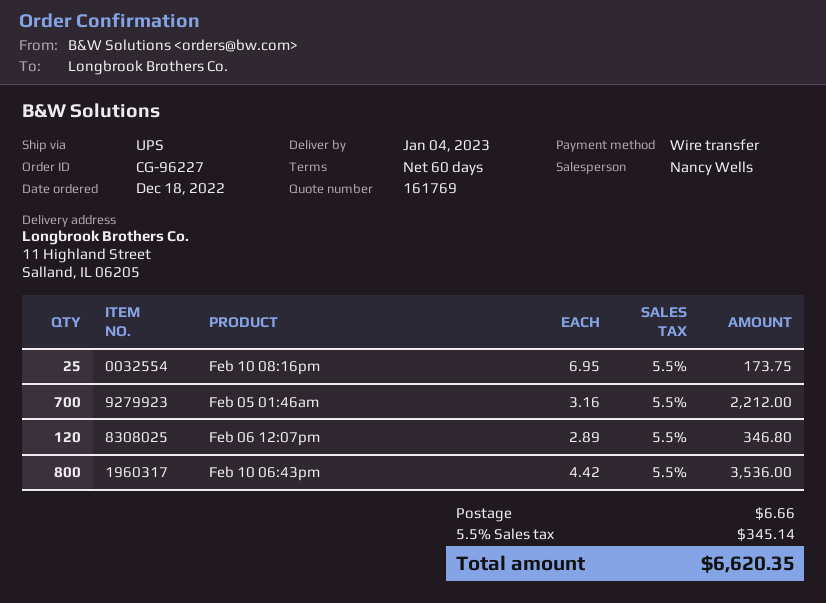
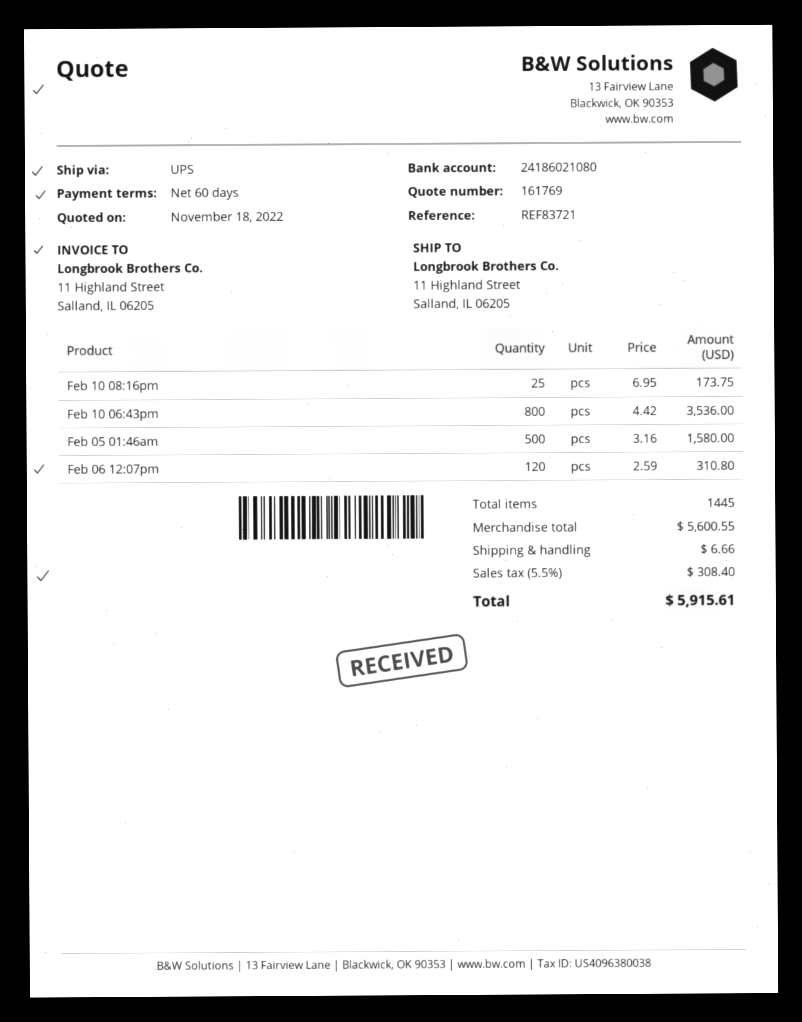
Feb 05 01:46am: 700 x 3.16 = 2212.00 -> 500 x 3.16 = 1580.00
Feb 06 12:07pm: 120 x 2.89 = 346.80 -> 120 x 2.59 = 310.80
tax: 5.5% = 345.14 -> 5.5% = 308.40
total: 6620.35 -> 5915.61

